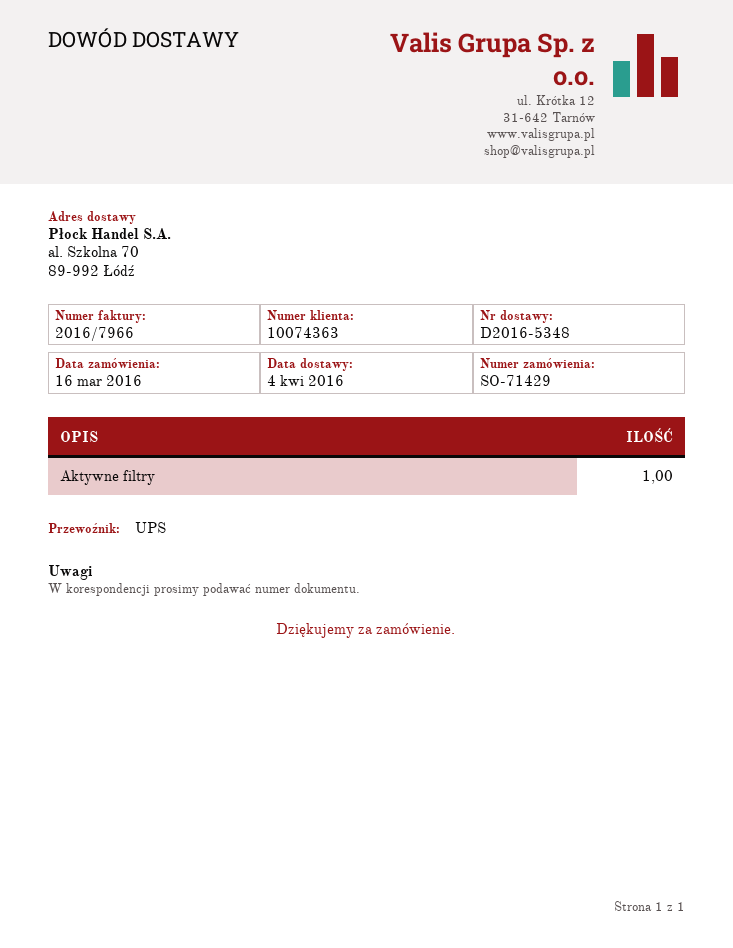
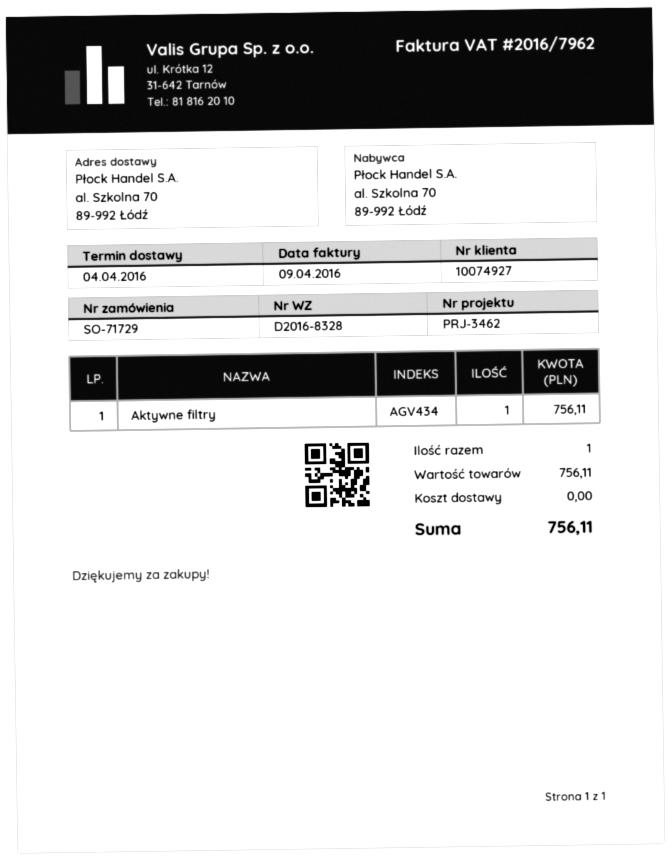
order number: SO-71429 -> SO-71729
delivery note number: D2016-5348 -> D2016-8328
invoice number: 2016/7966 -> 2016/7962
customer number: 10074363 -> 10074927

